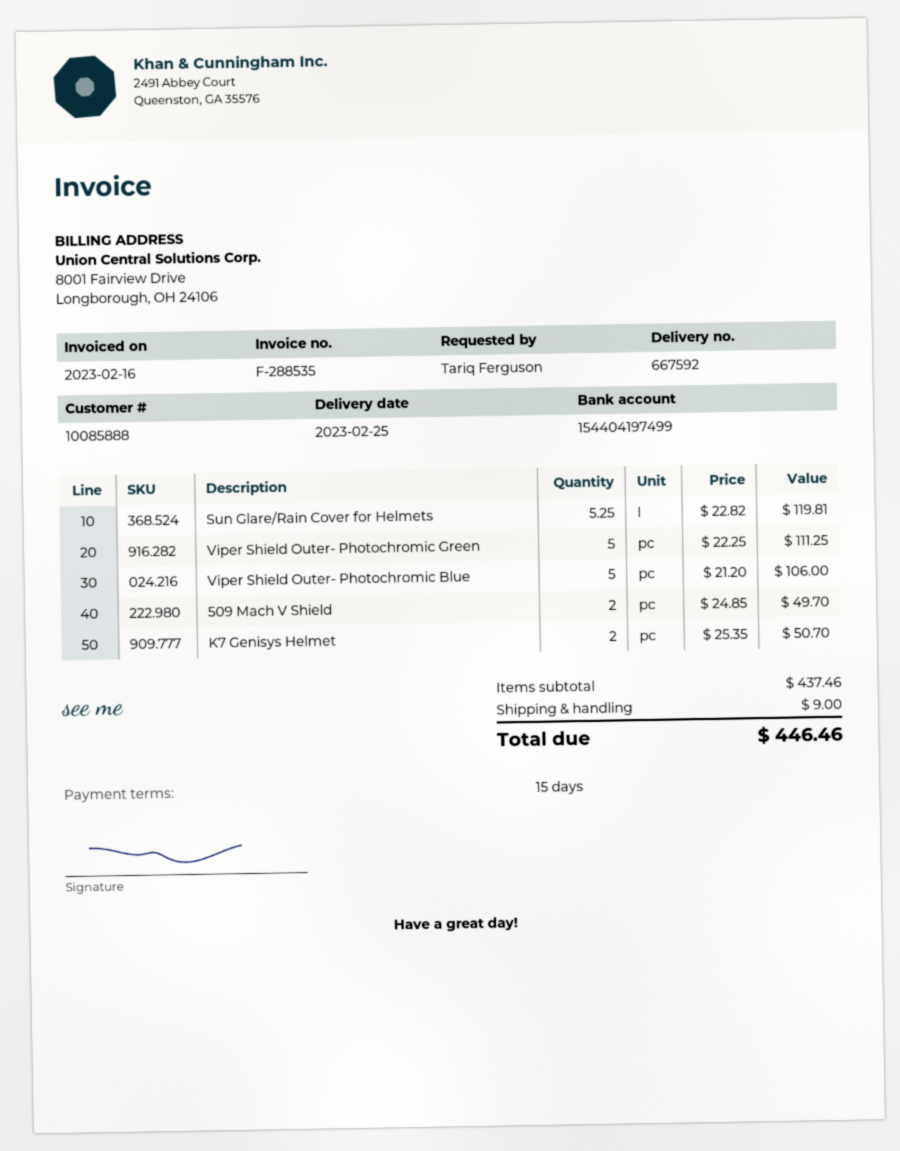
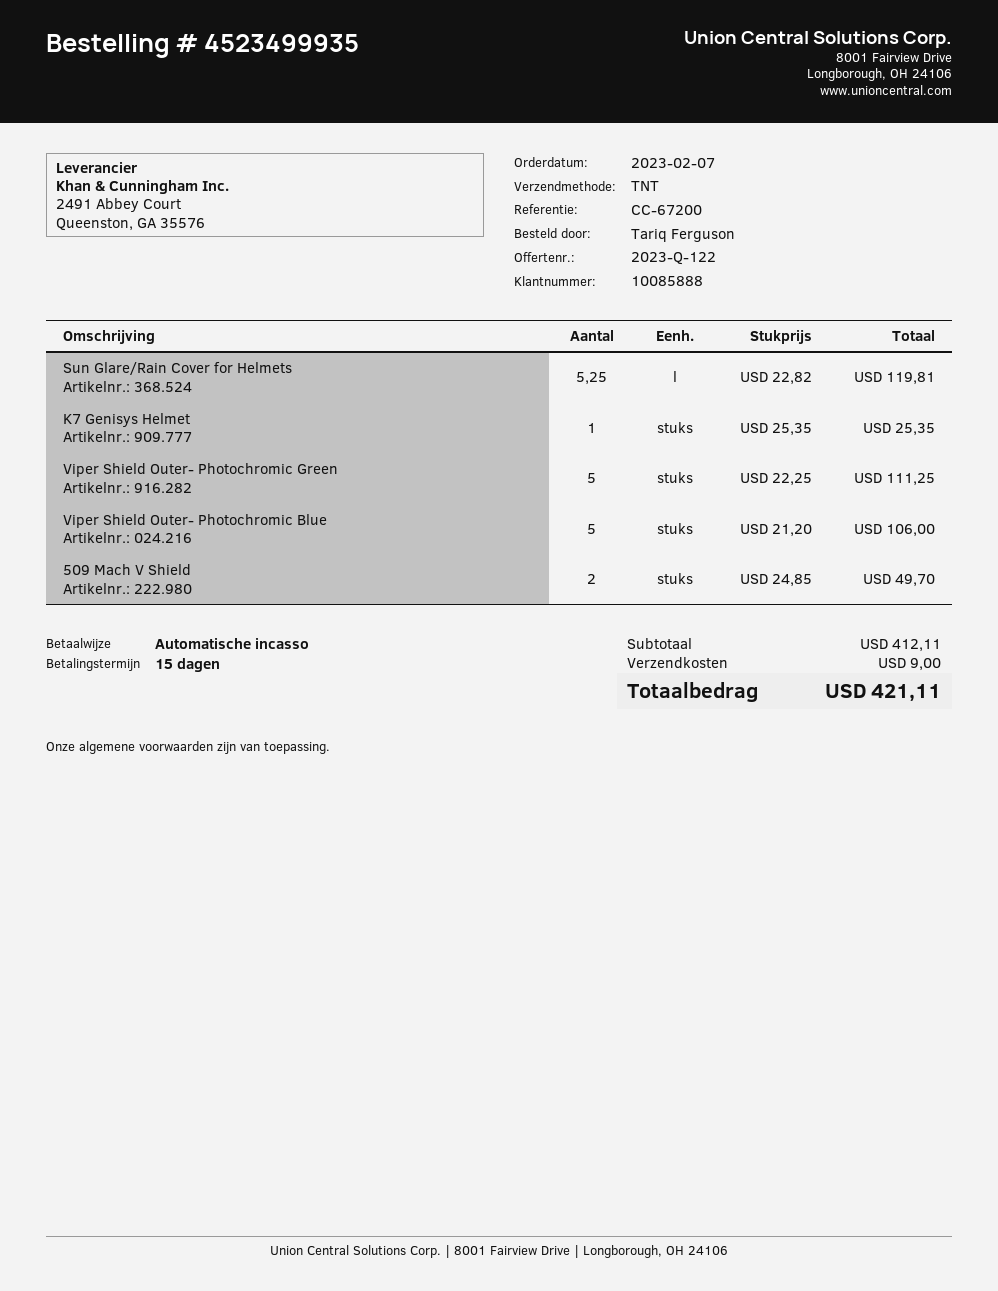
K7 Genisys Helmet: 2 x 25.35 = 50.70 -> 1 x 25.35 = 25.35
subtotal: 437.46 -> 412.11
total: 446.46 -> 421.11

